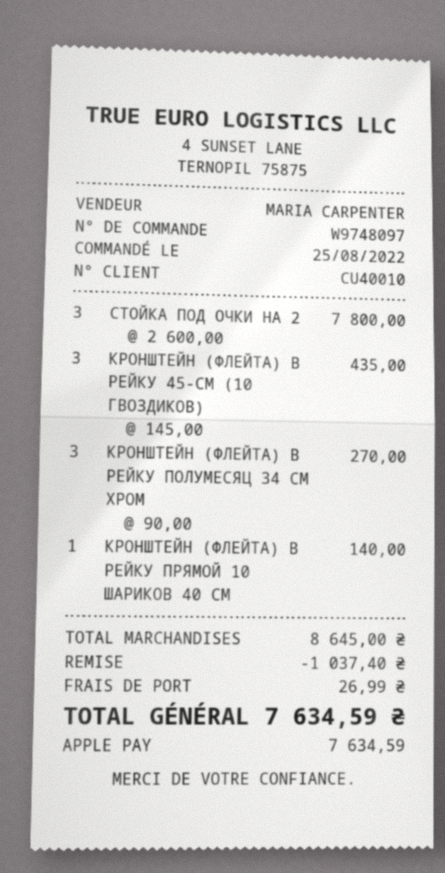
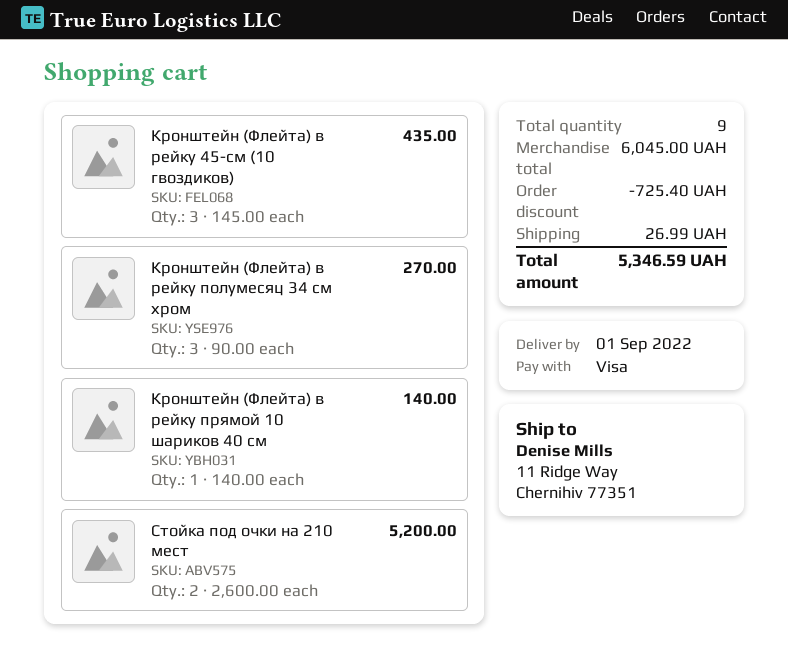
payment method: Apple Pay -> Visa
СТОЙКА ПОД ОЧКИ НА 2: 3 x 2600.00 = 7800.00 -> 2 x 2600.00 = 5200.00
subtotal: 8645.00 -> 6045.00
discount: 1037.40 -> 725.40
total: 7634.59 -> 5346.59

